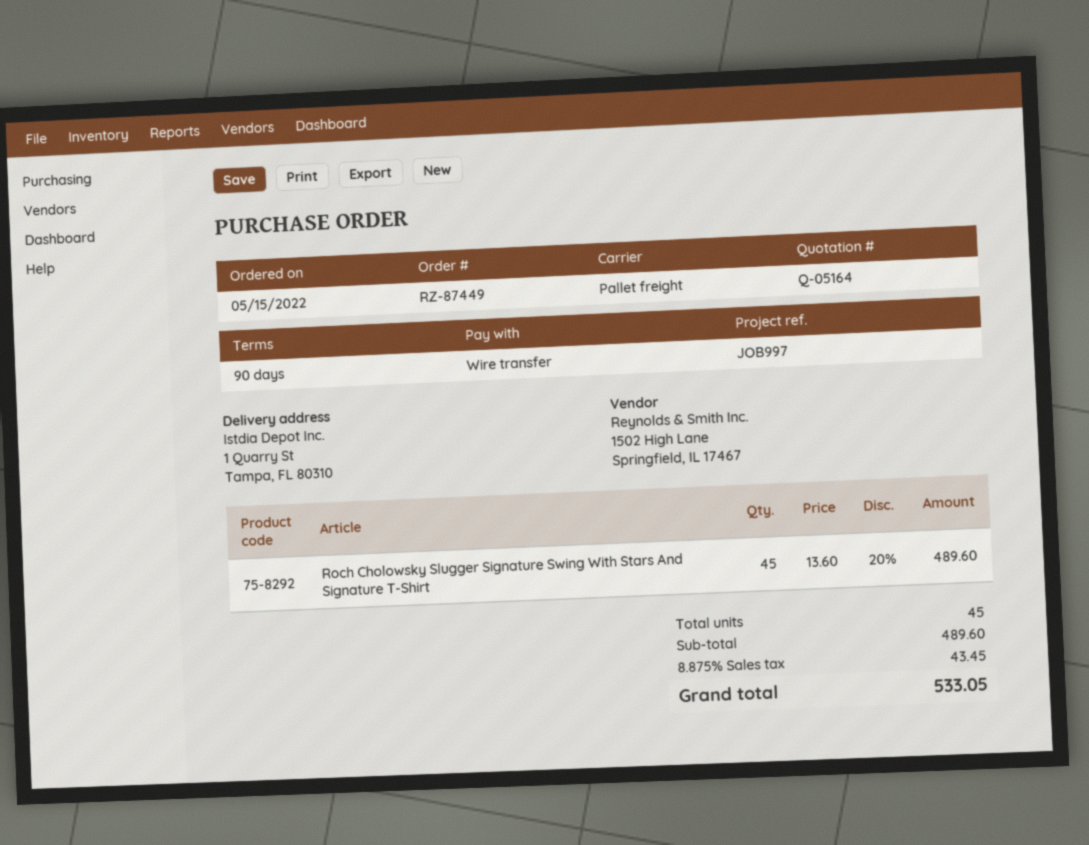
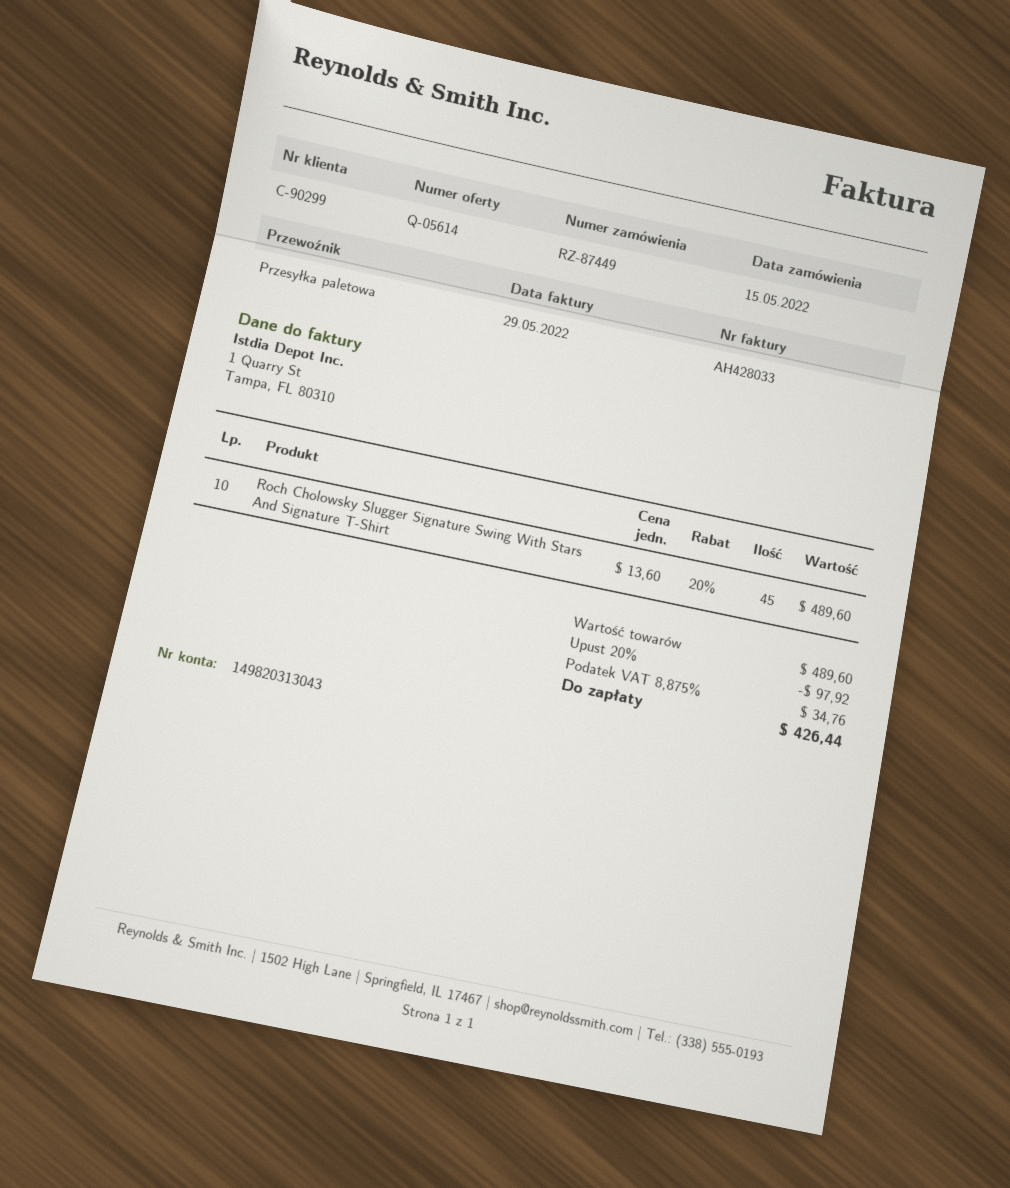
quote number: Q-05164 -> Q-05614
discount: none -> 20% = 97.92
tax: 8.875% = 43.45 -> 8.875% = 34.76
total: 533.05 -> 426.44

